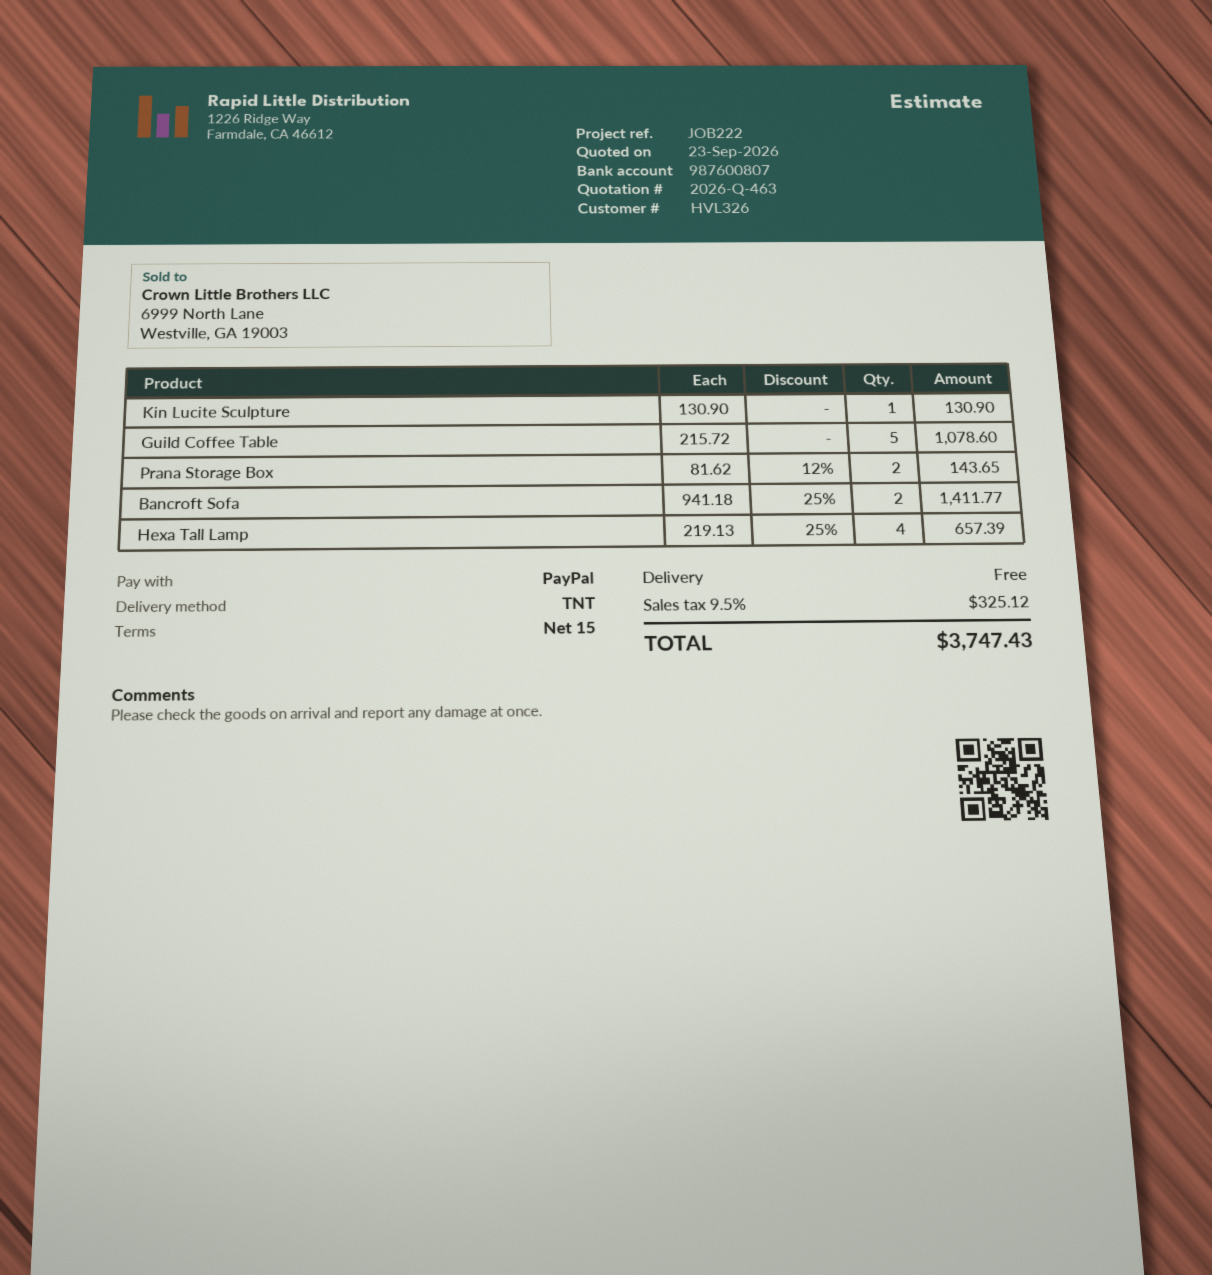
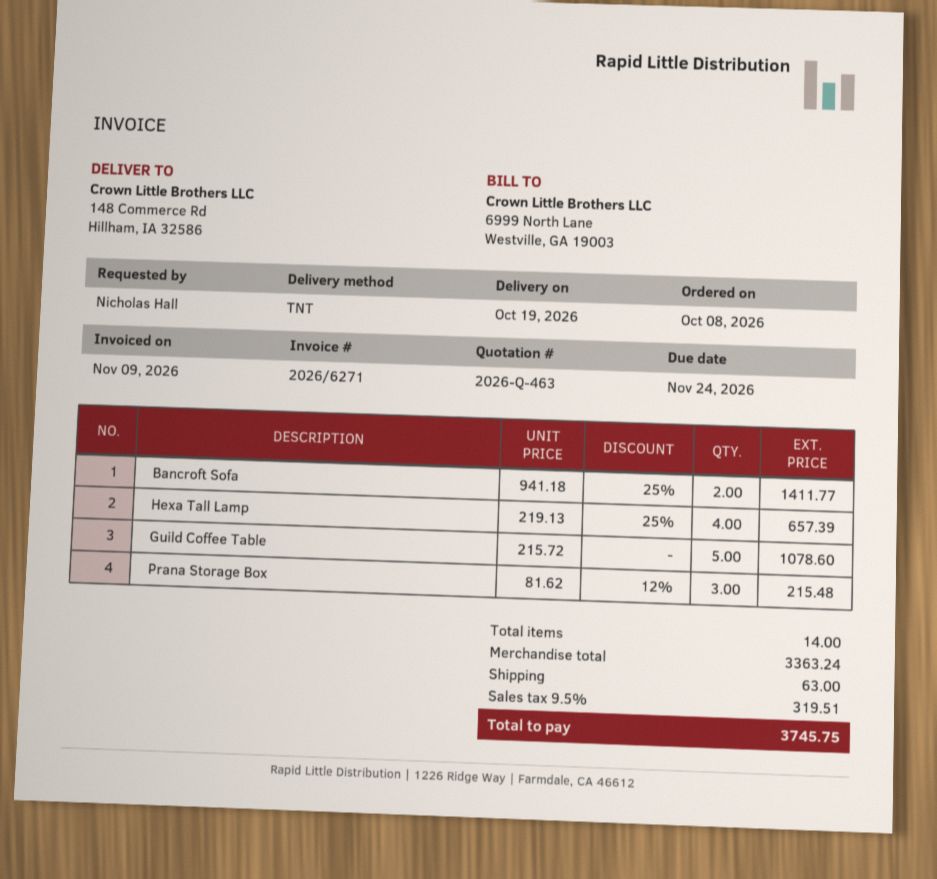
Kin Lucite Sculpture: 1 x 130.90 = 130.90 -> none
Prana Storage Box: 2 x 81.62 - 12% = 143.65 -> 3 x 81.62 - 12% = 215.48
shipping: 0.00 -> 63.00
tax: 9.5% = 325.12 -> 9.5% = 319.51
total: 3747.43 -> 3745.75

